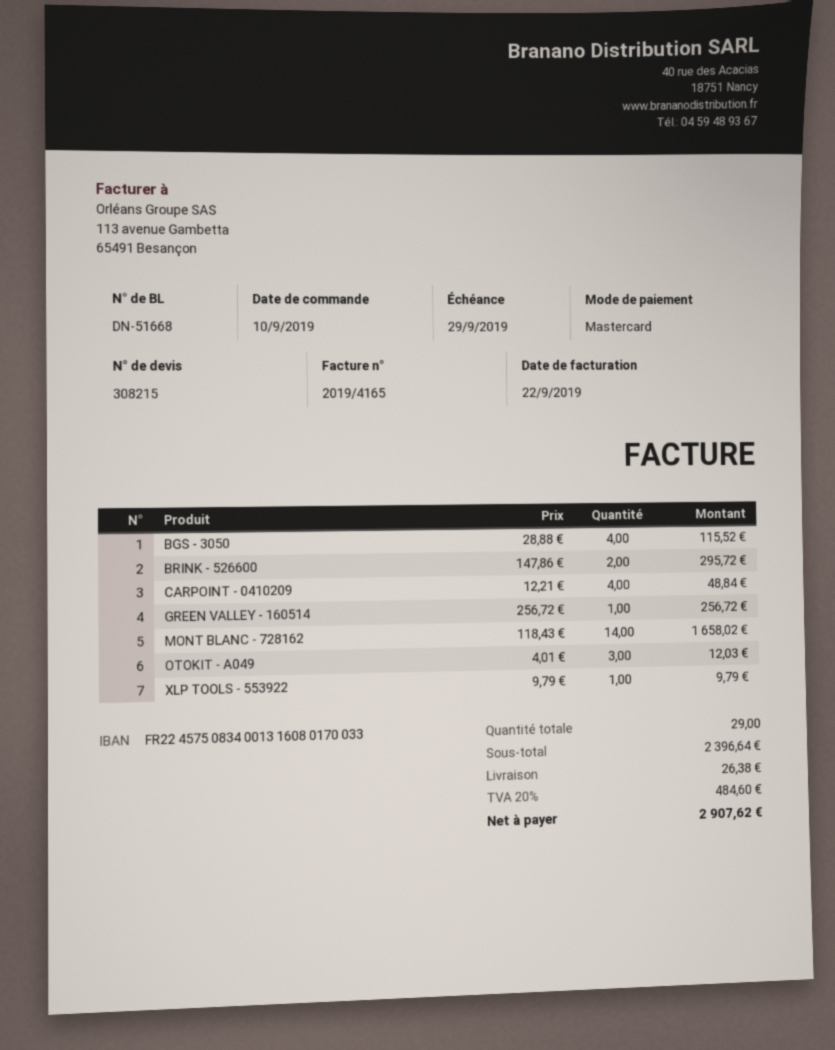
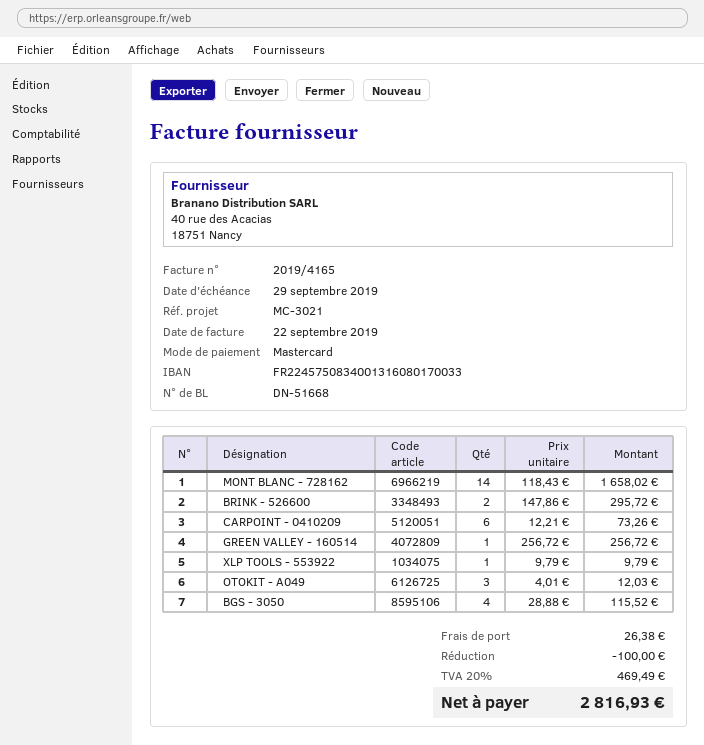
CARPOINT - 0410209: 4 x 12.21 = 48.84 -> 6 x 12.21 = 73.26
discount: none -> 100.00
tax: 20% = 484.60 -> 20% = 469.49
total: 2907.62 -> 2816.93

